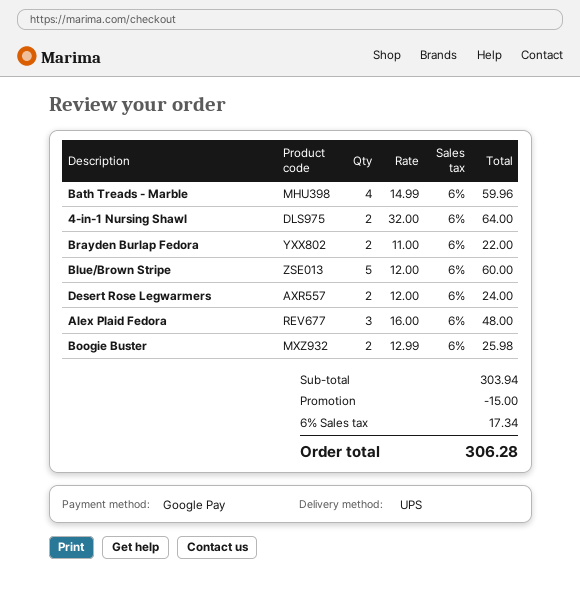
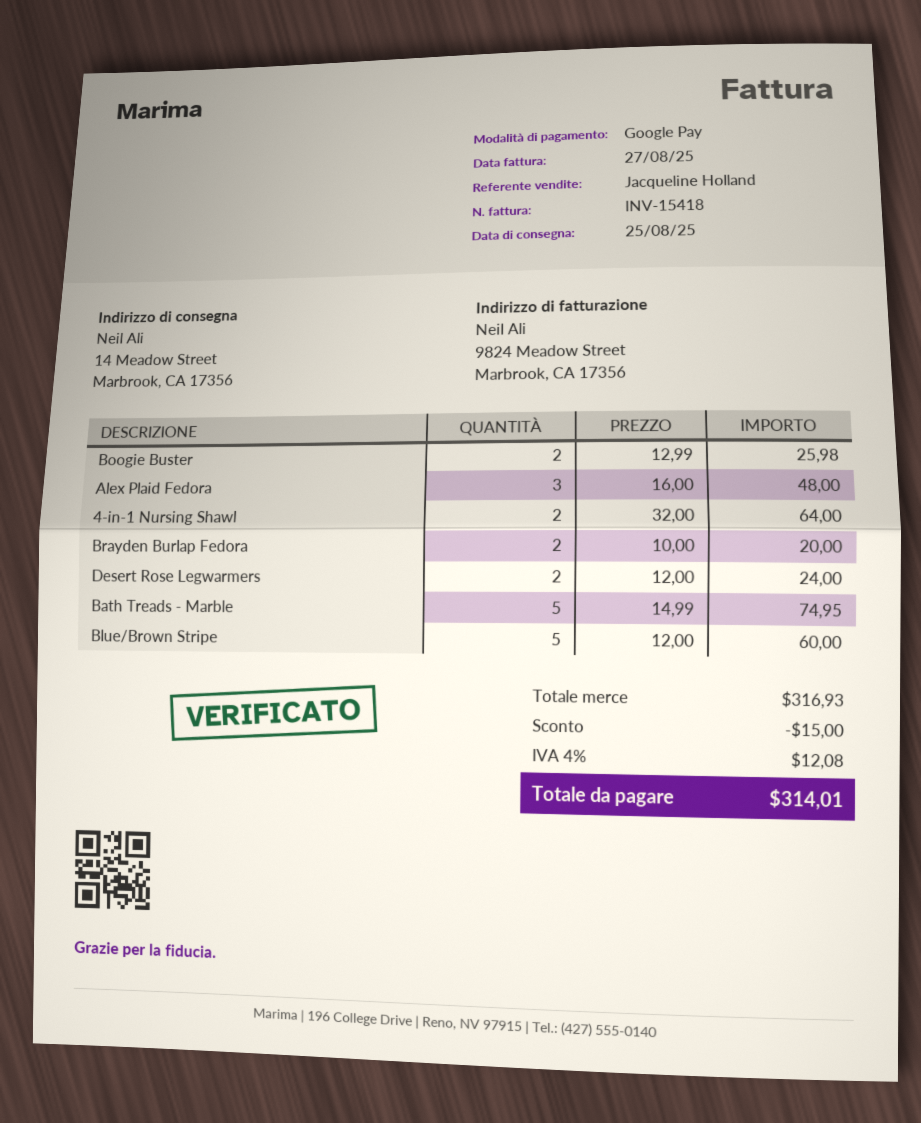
Bath Treads - Marble: 4 x 14.99 = 59.96 -> 5 x 14.99 = 74.95
Brayden Burlap Fedora: 2 x 11.00 = 22.00 -> 2 x 10.00 = 20.00
subtotal: 303.94 -> 316.93
tax: 6% = 17.34 -> 4% = 12.08
total: 306.28 -> 314.01

